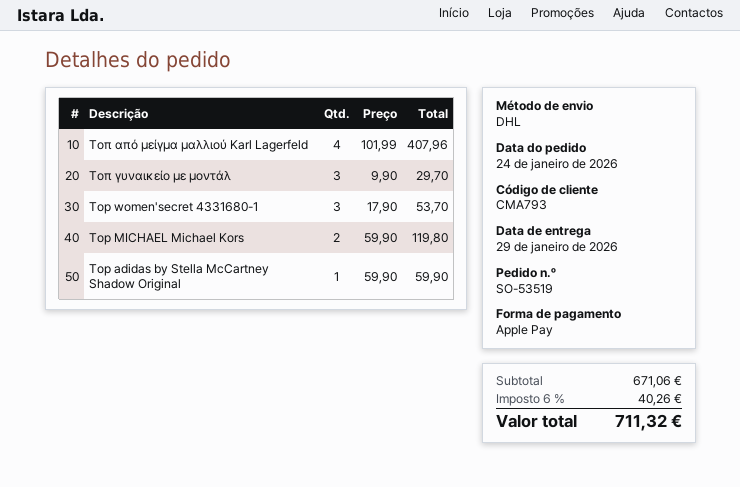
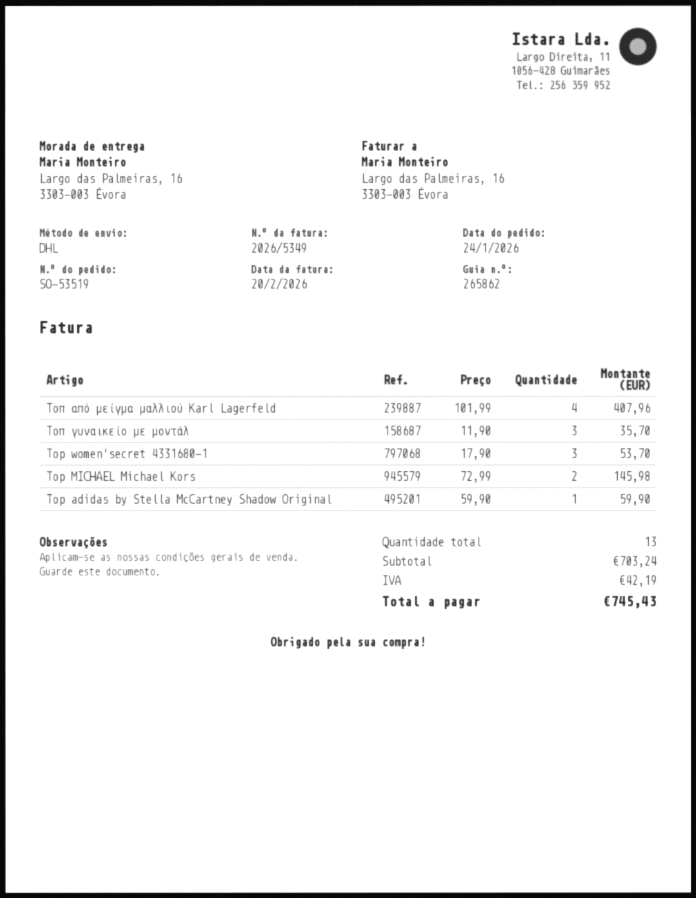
Τοπ γυναικείο με μοντάλ: 3 x 9.90 = 29.70 -> 3 x 11.90 = 35.70
Top MICHAEL Michael Kors: 2 x 59.90 = 119.80 -> 2 x 72.99 = 145.98
subtotal: 671.06 -> 703.24
tax: 40.26 -> 42.19
total: 711.32 -> 745.43

